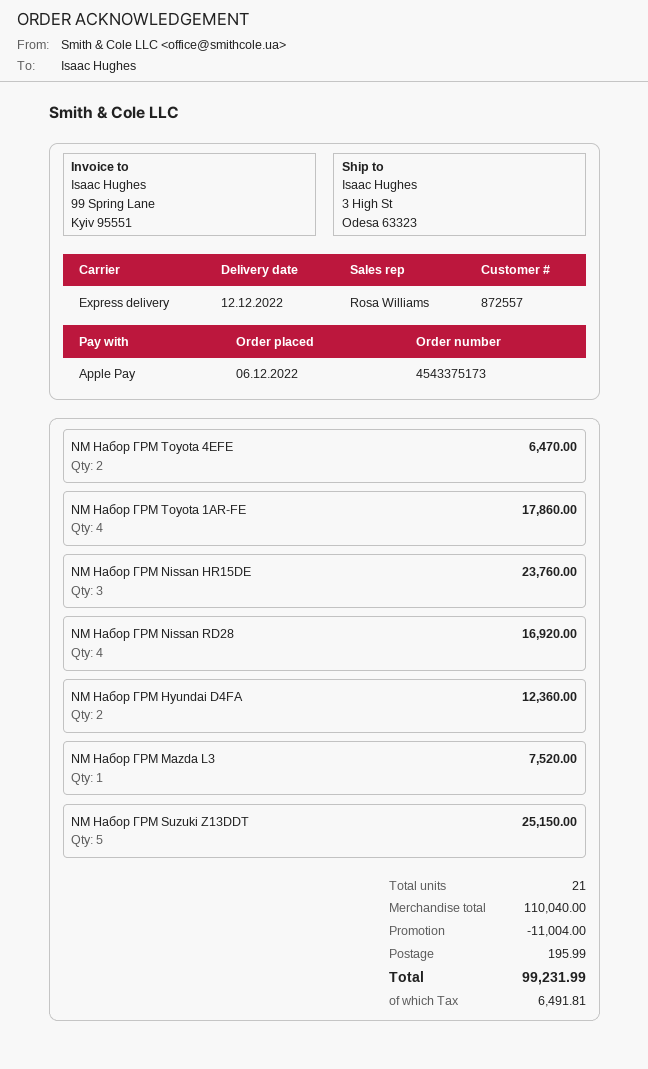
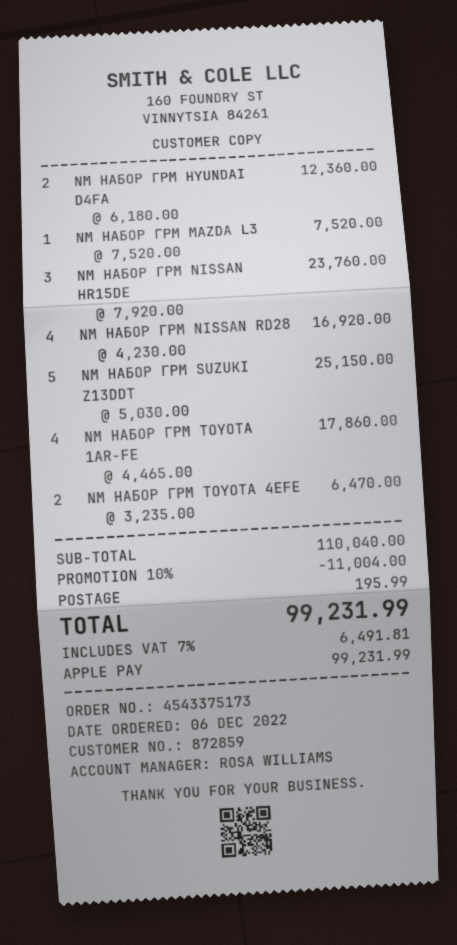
customer number: 872557 -> 872859

